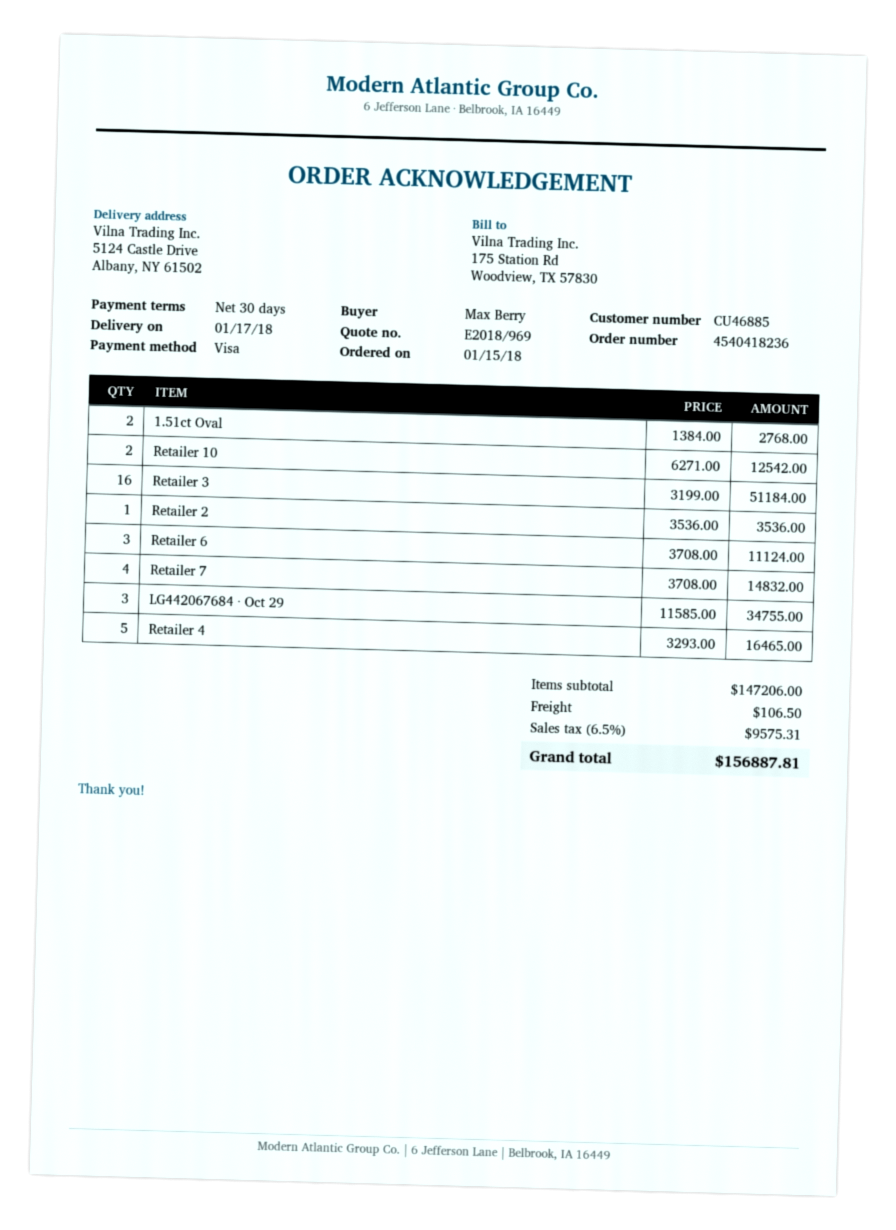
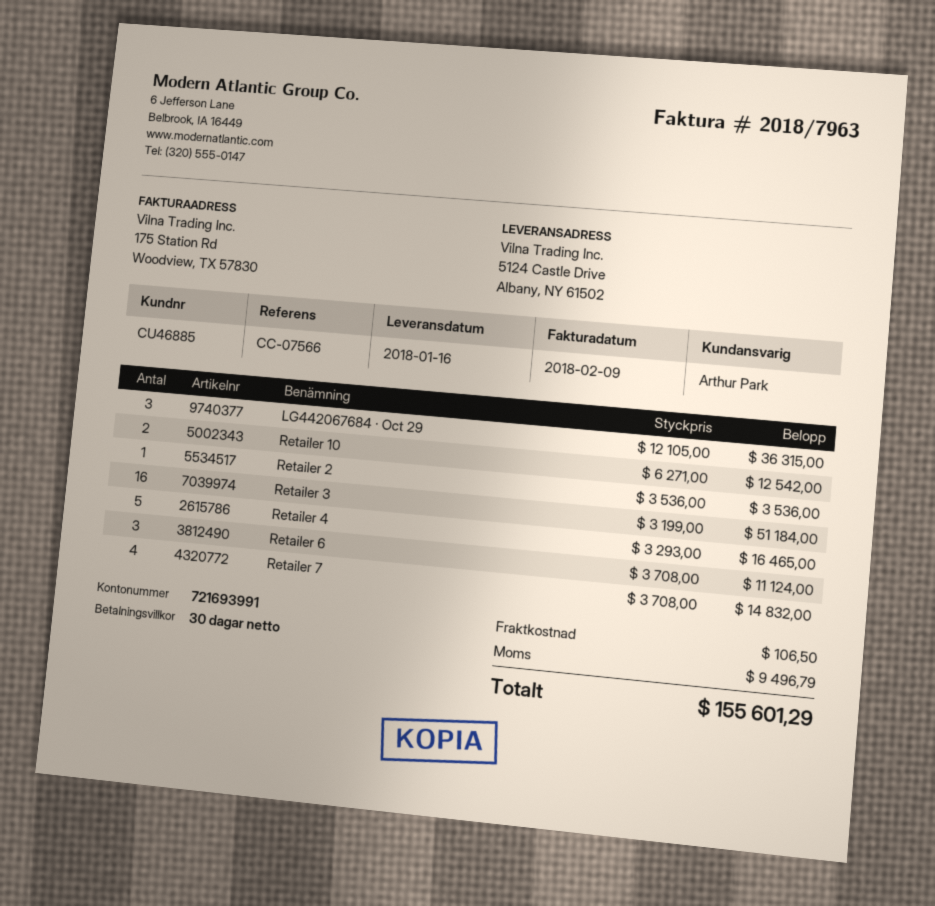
delivery date: 2018-01-17 -> 2018-01-16
1.51ct Oval: 2 x 1384.00 = 2768.00 -> none
LG442067684 · Oct 29: 3 x 11585.00 = 34755.00 -> 3 x 12105.00 = 36315.00
tax: 9575.31 -> 9496.79
total: 156887.81 -> 155601.29

